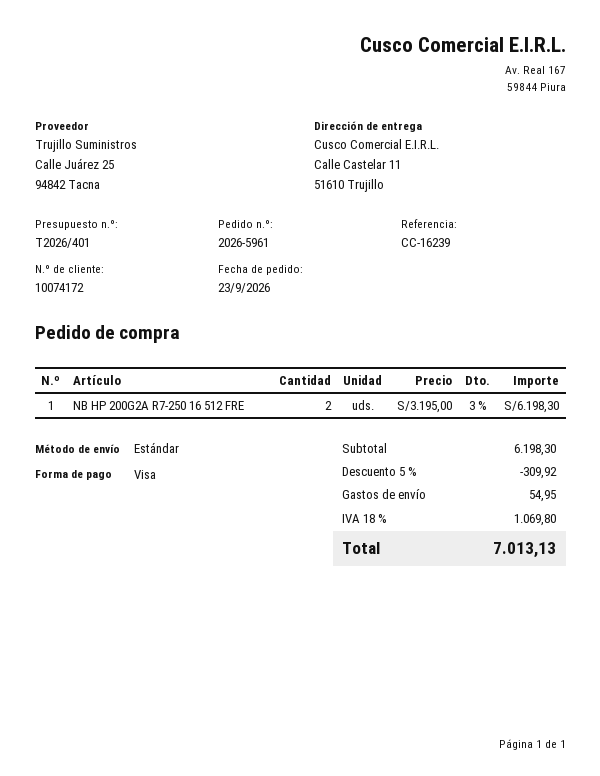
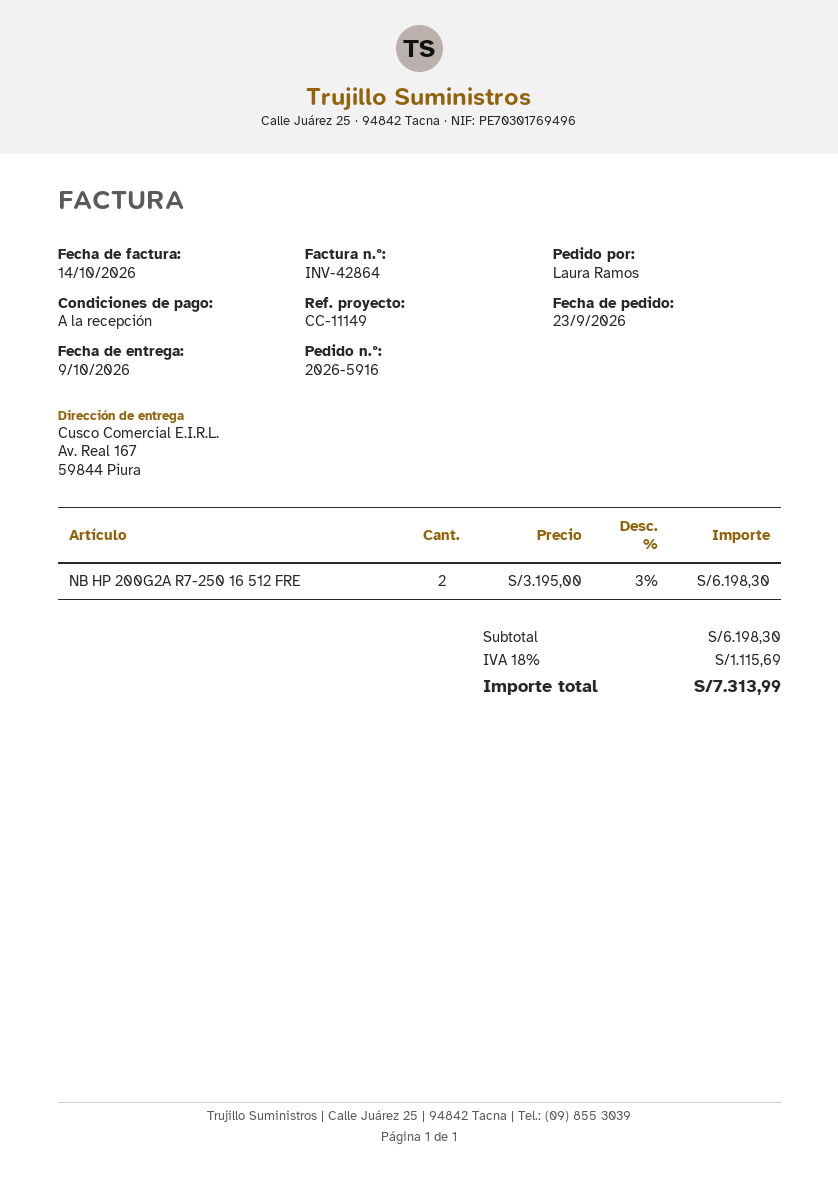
order number: 2026-5961 -> 2026-5916
reference: CC-16239 -> CC-11149
ship to: Calle Castelar 11, 51610 Trujillo -> Av. Real 167, 59844 Piura
discount: 5% = 309.92 -> none
shipping: 54.95 -> none
tax: 18% = 1069.80 -> 18% = 1115.69
total: 7013.13 -> 7313.99

